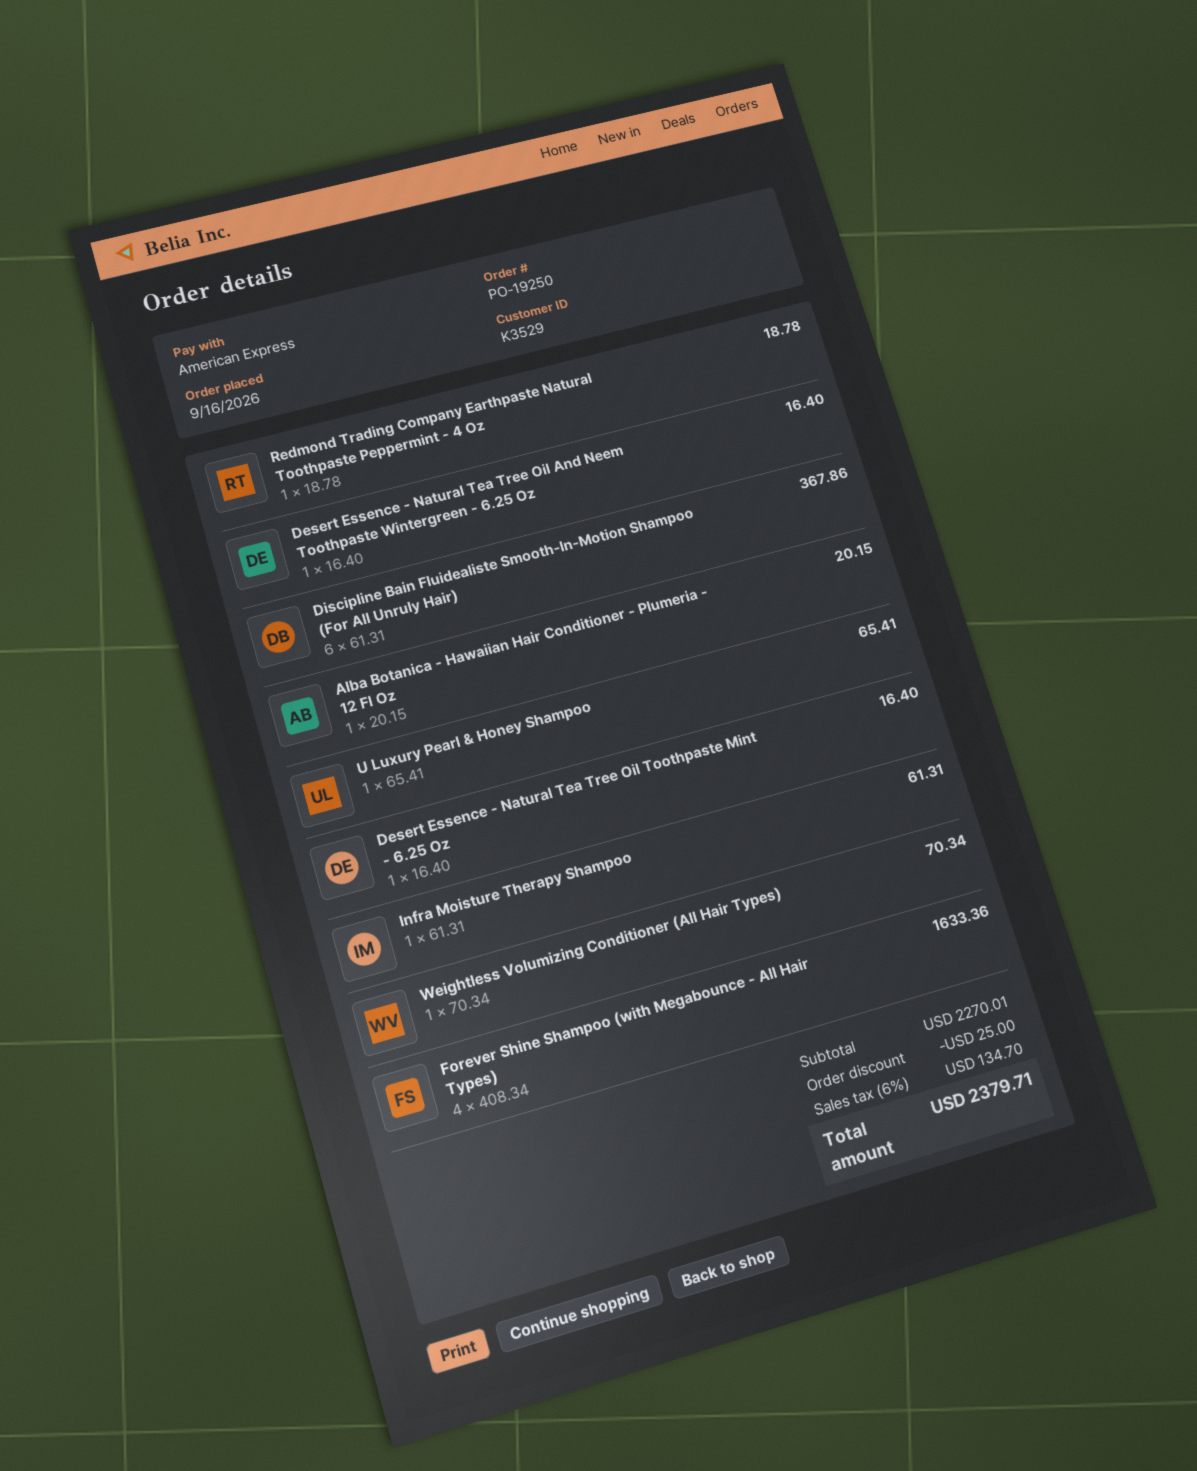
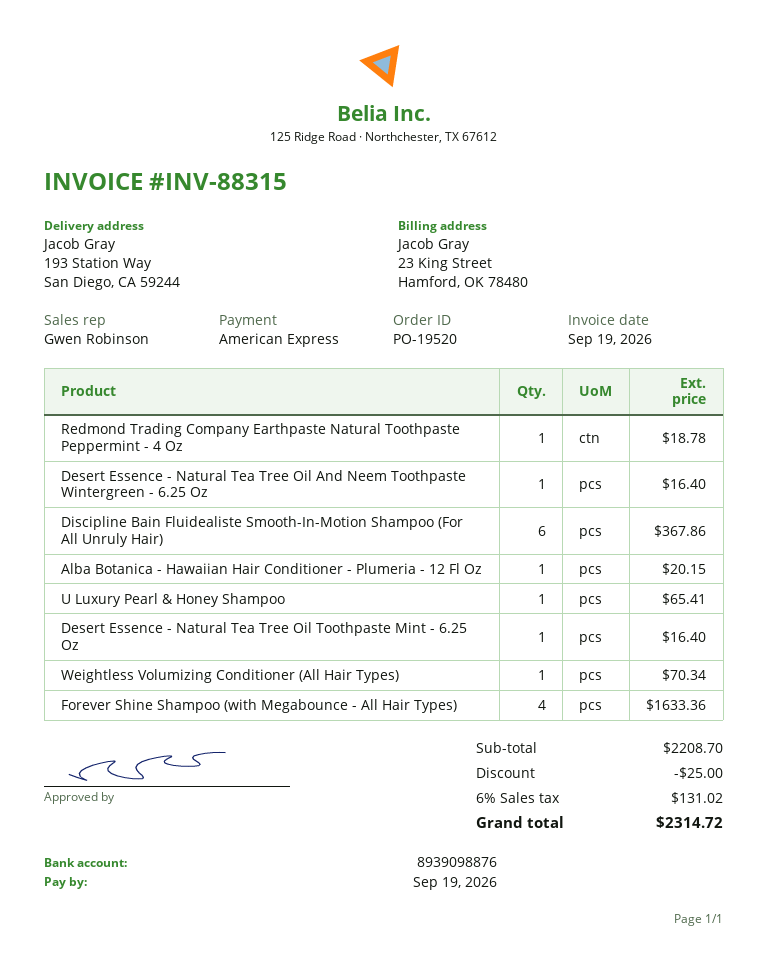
order number: PO-19250 -> PO-19520
Infra Moisture Therapy Shampoo: 1 for 61.31 -> none
subtotal: 2270.01 -> 2208.70
tax: 6% = 134.70 -> 6% = 131.02
total: 2379.71 -> 2314.72

